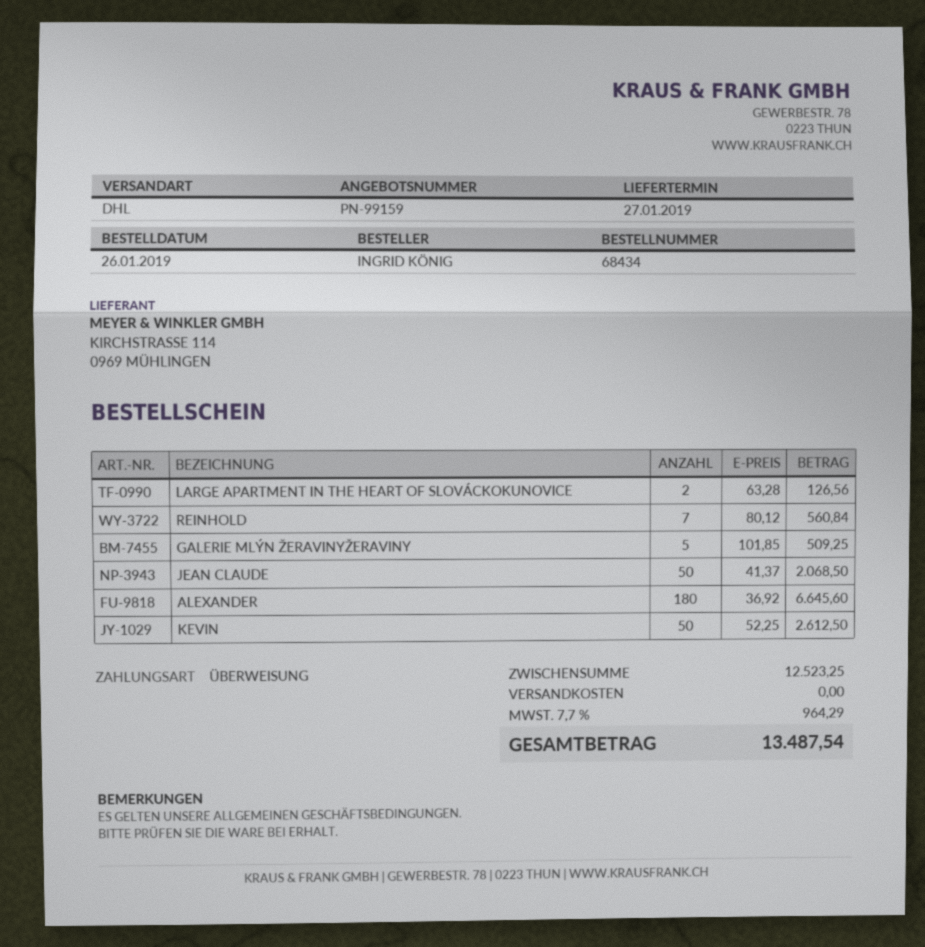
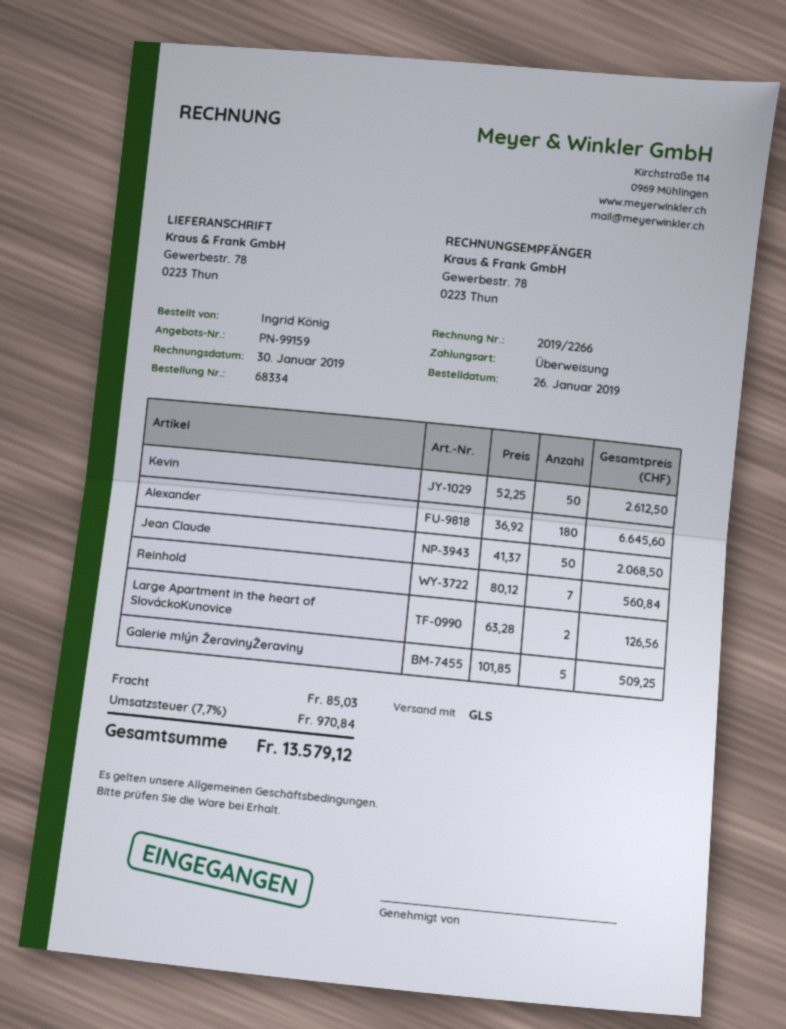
order number: 68434 -> 68334
shipping method: DHL -> GLS
shipping: 0.00 -> 85.03
tax: 7.7% = 964.29 -> 7.7% = 970.84
total: 13487.54 -> 13579.12

